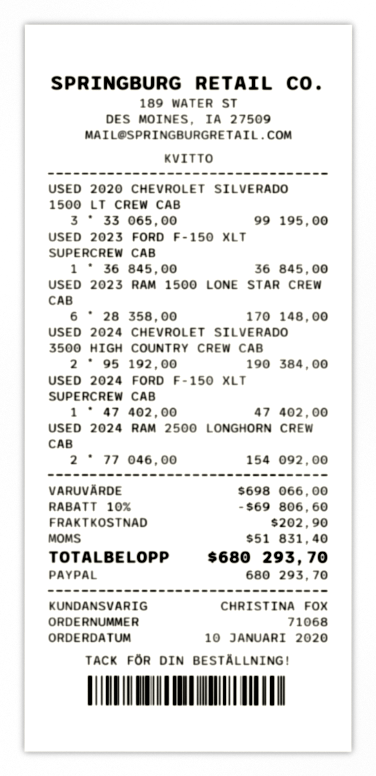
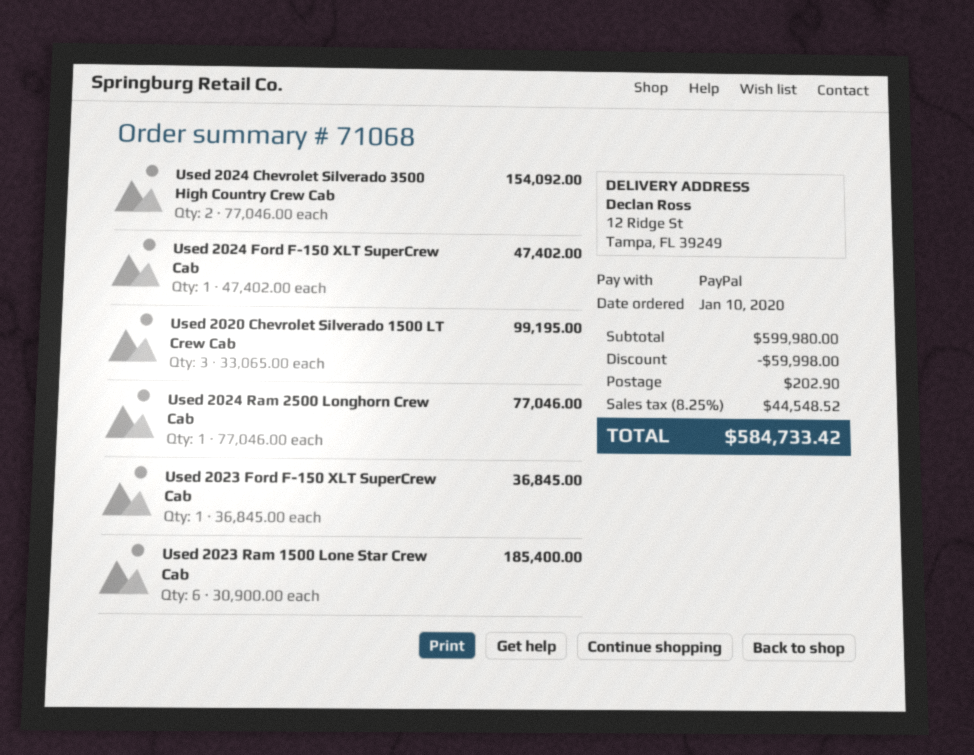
USED 2023 RAM 1500 LONE STAR CREW CAB: 6 x 28358.00 = 170148.00 -> 6 x 30900.00 = 185400.00
USED 2024 CHEVROLET SILVERADO 3500 HIGH COUNTRY CREW CAB: 2 x 95192.00 = 190384.00 -> 2 x 77046.00 = 154092.00
USED 2024 RAM 2500 LONGHORN CREW CAB: 2 x 77046.00 = 154092.00 -> 1 x 77046.00 = 77046.00
subtotal: 698066.00 -> 599980.00
discount: 69806.60 -> 59998.00
tax: 51831.40 -> 44548.52
total: 680293.70 -> 584733.42

